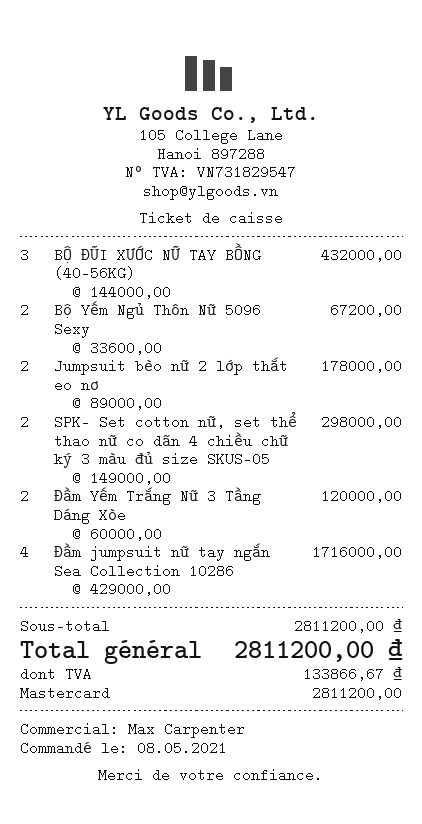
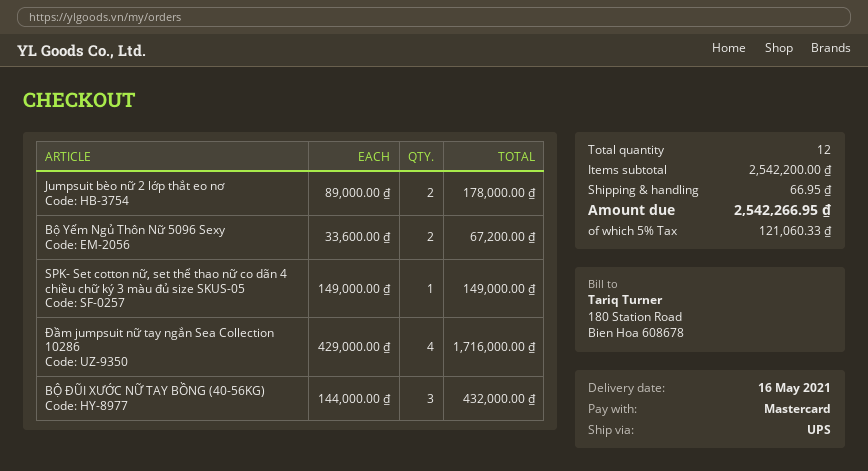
SPK- Set cotton nữ, set thể thao nữ co dãn 4 chiều chữ ký 3 màu đủ size SKUS-05: 2 x 149000.00 = 298000.00 -> 1 x 149000.00 = 149000.00
Đầm Yếm Trắng Nữ 3 Tầng Dáng Xòe: 2 x 60000.00 = 120000.00 -> none
subtotal: 2811200.00 -> 2542200.00
shipping: none -> 66.95
tax: 133866.67 -> 121060.33
total: 2811200.00 -> 2542266.95

